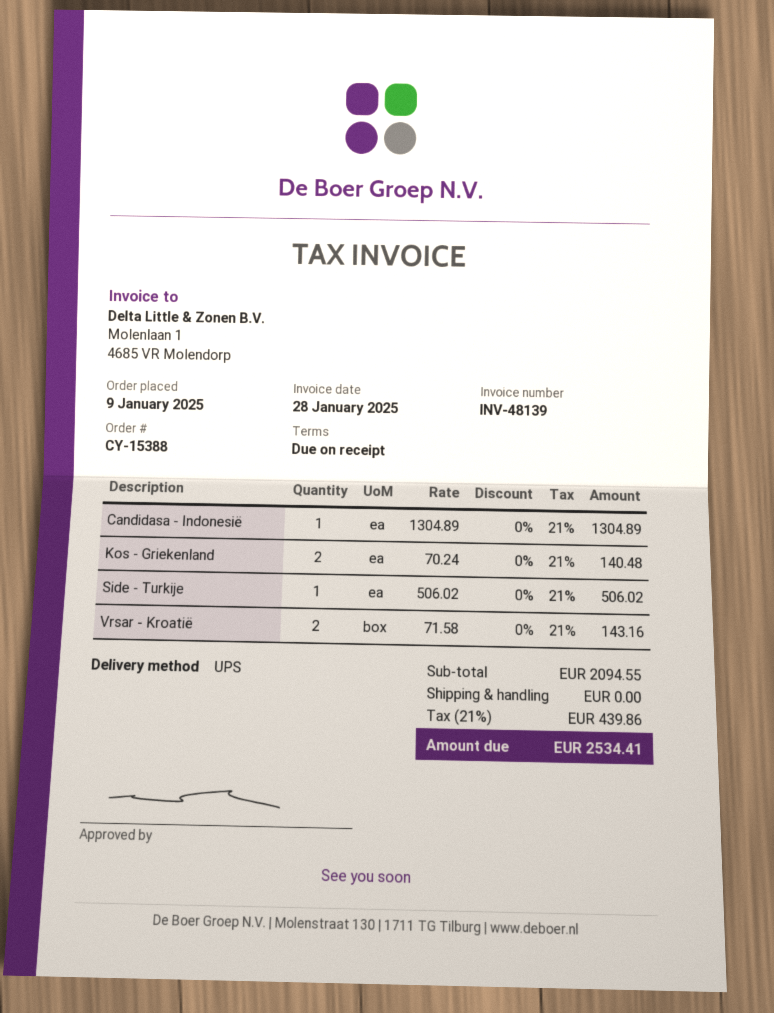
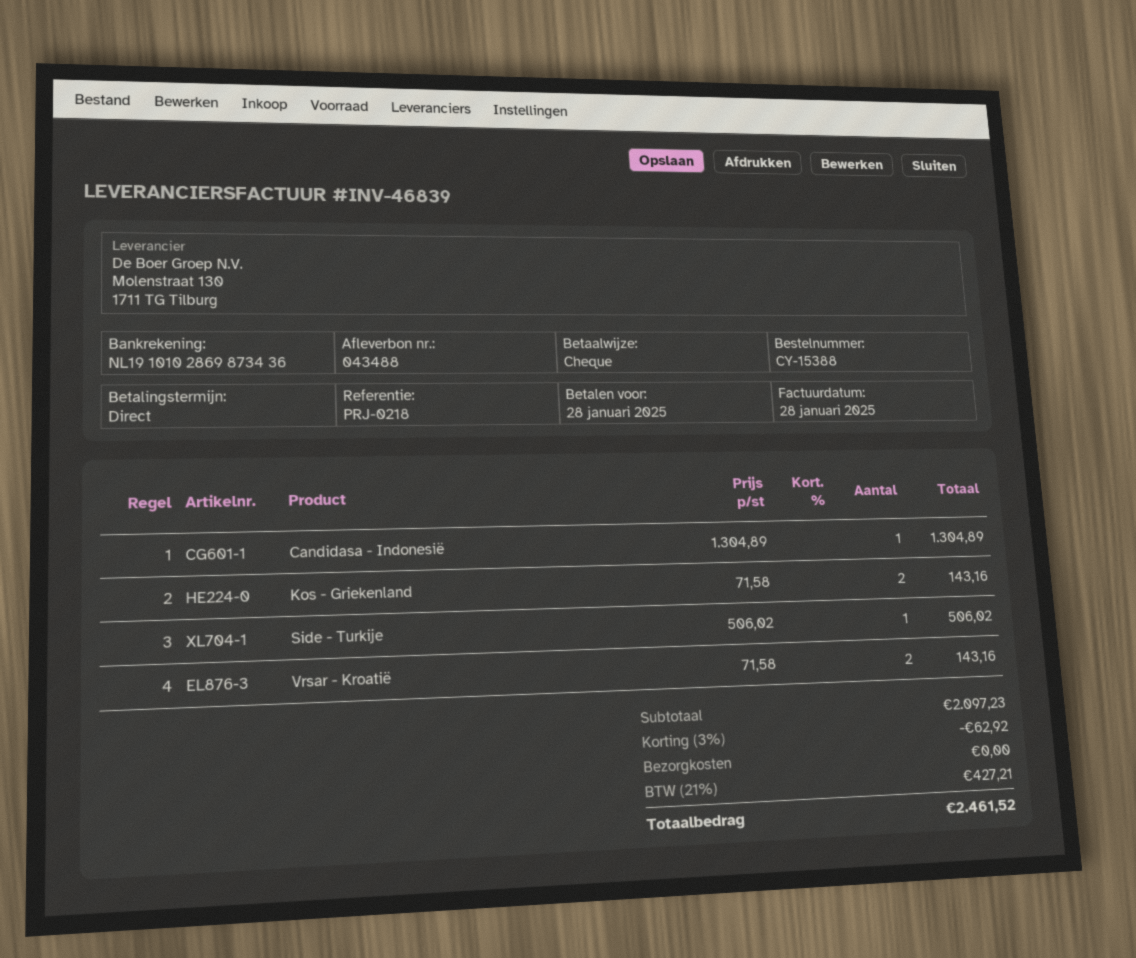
invoice number: INV-48139 -> INV-46839
Kos - Griekenland: 2 x 70.24 = 140.48 -> 2 x 71.58 = 143.16
subtotal: 2094.55 -> 2097.23
discount: none -> 3% = 62.92
tax: 21% = 439.86 -> 21% = 427.21
total: 2534.41 -> 2461.52

